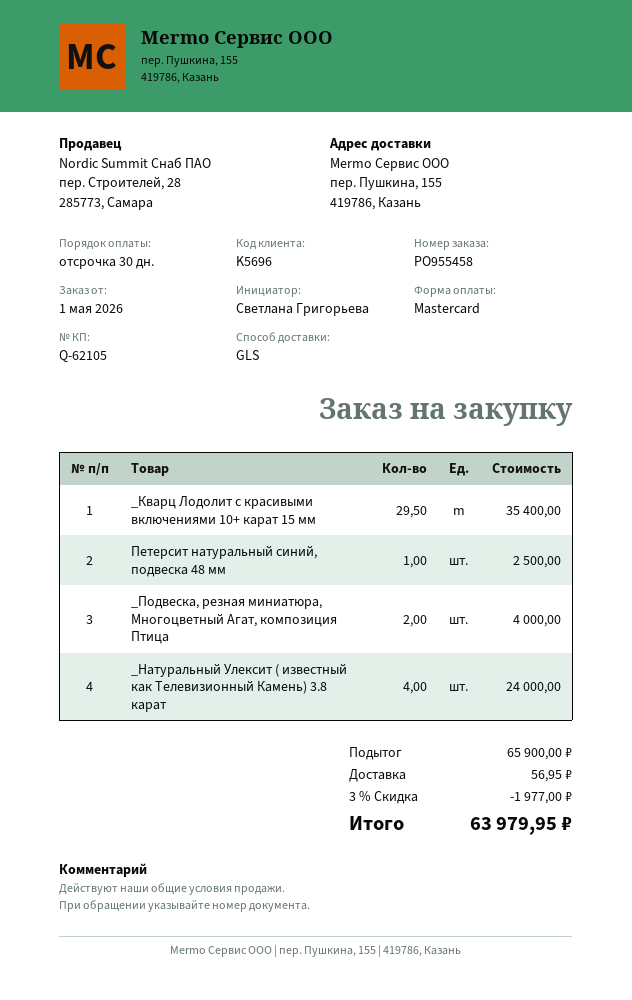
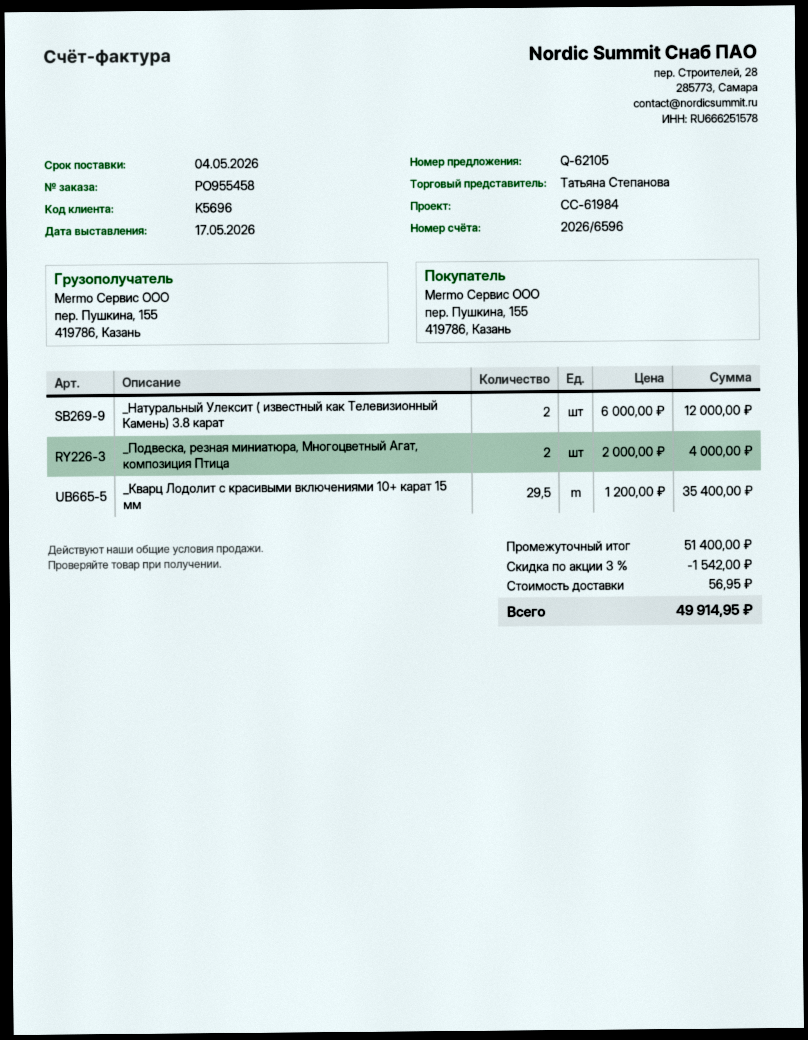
Петерсит натуральный синий, подвеска 48 мм: 1 for 2500.00 -> none
_Натуральный Улексит ( известный как Телевизионный Камень) 3.8 карат: 4 for 24000.00 -> 2 for 12000.00
subtotal: 65900.00 -> 51400.00
discount: 3% = 1977.00 -> 3% = 1542.00
total: 63979.95 -> 49914.95

